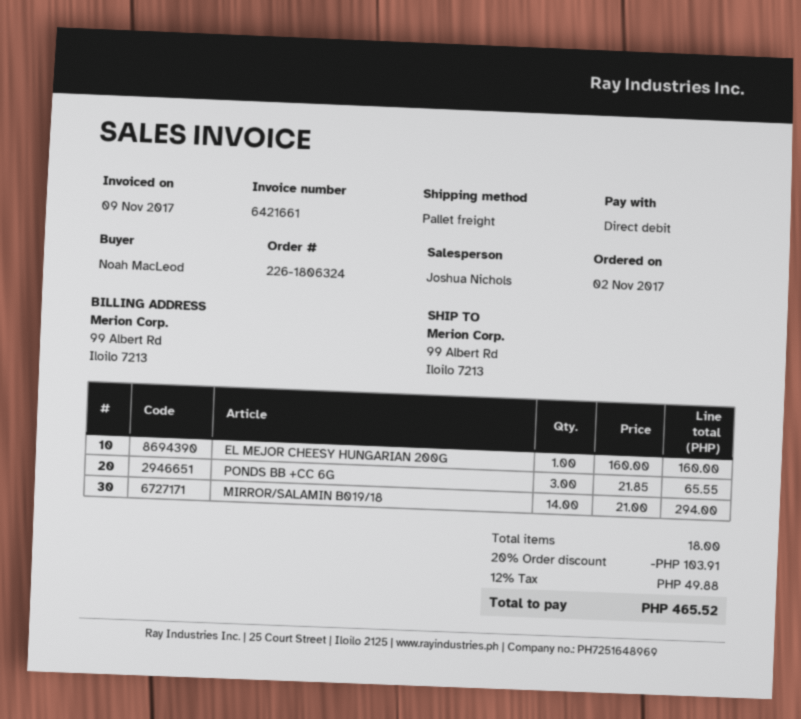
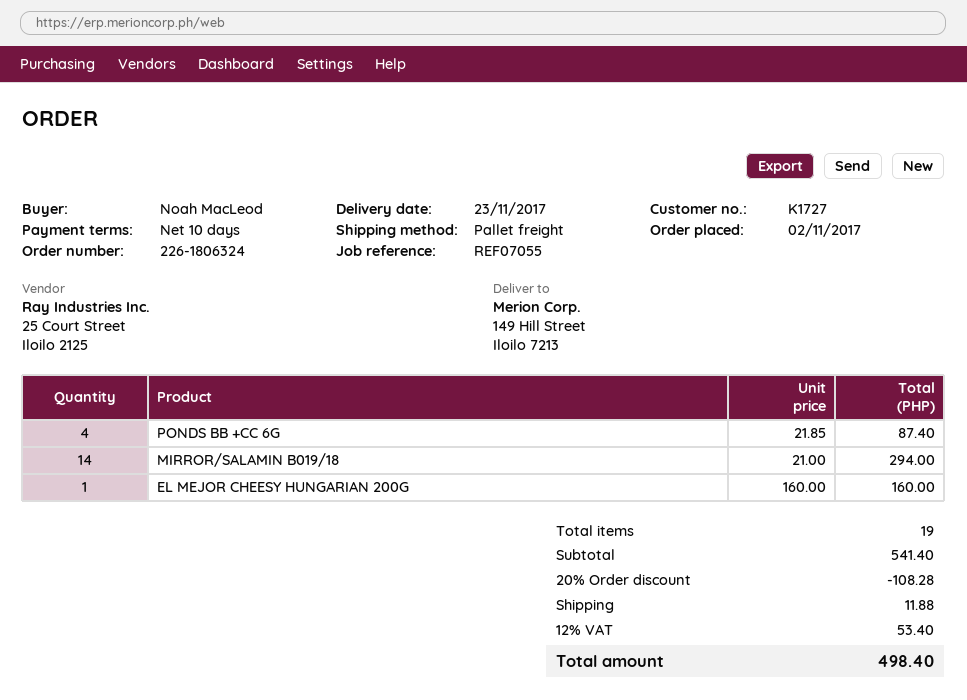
ship to: 99 Albert Rd, Iloilo 7213 -> 149 Hill Street, Iloilo 7213
PONDS BB +CC 6G: 3 x 21.85 = 65.55 -> 4 x 21.85 = 87.40
total quantity: 18 -> 19
discount: 20% = 103.91 -> 20% = 108.28
shipping: none -> 11.88
tax: 12% = 49.88 -> 12% = 53.40
total: 465.52 -> 498.40

